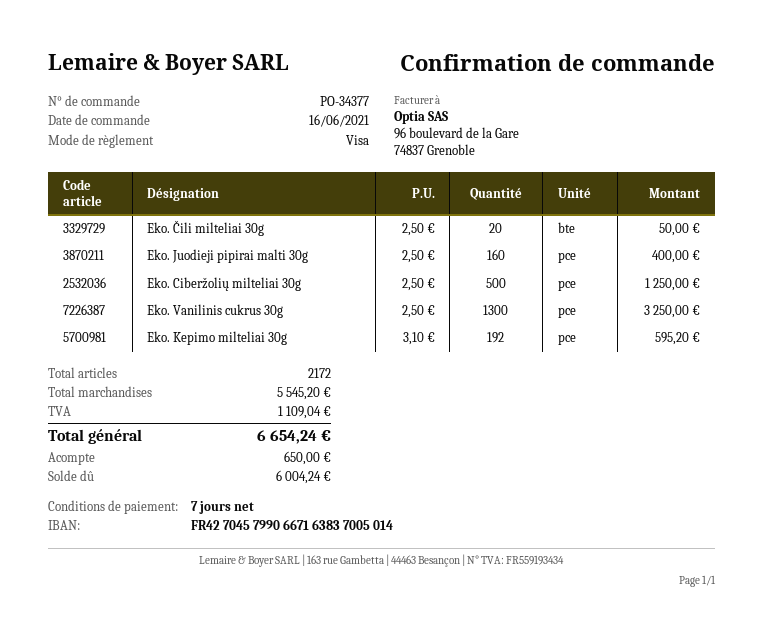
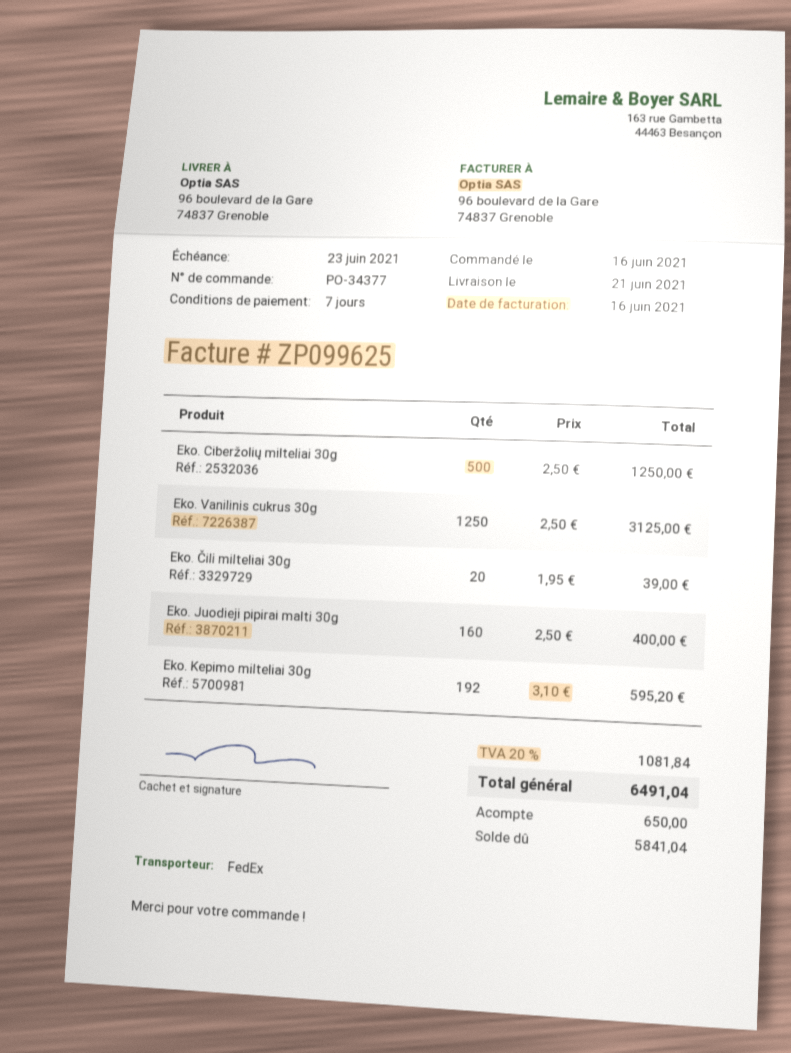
Eko. Čili milteliai 30g: 20 x 2.50 = 50.00 -> 20 x 1.95 = 39.00
Eko. Vanilinis cukrus 30g: 1300 x 2.50 = 3250.00 -> 1250 x 2.50 = 3125.00
tax: 1109.04 -> 1081.84
total: 6654.24 -> 6491.04
balance: 6004.24 -> 5841.04

